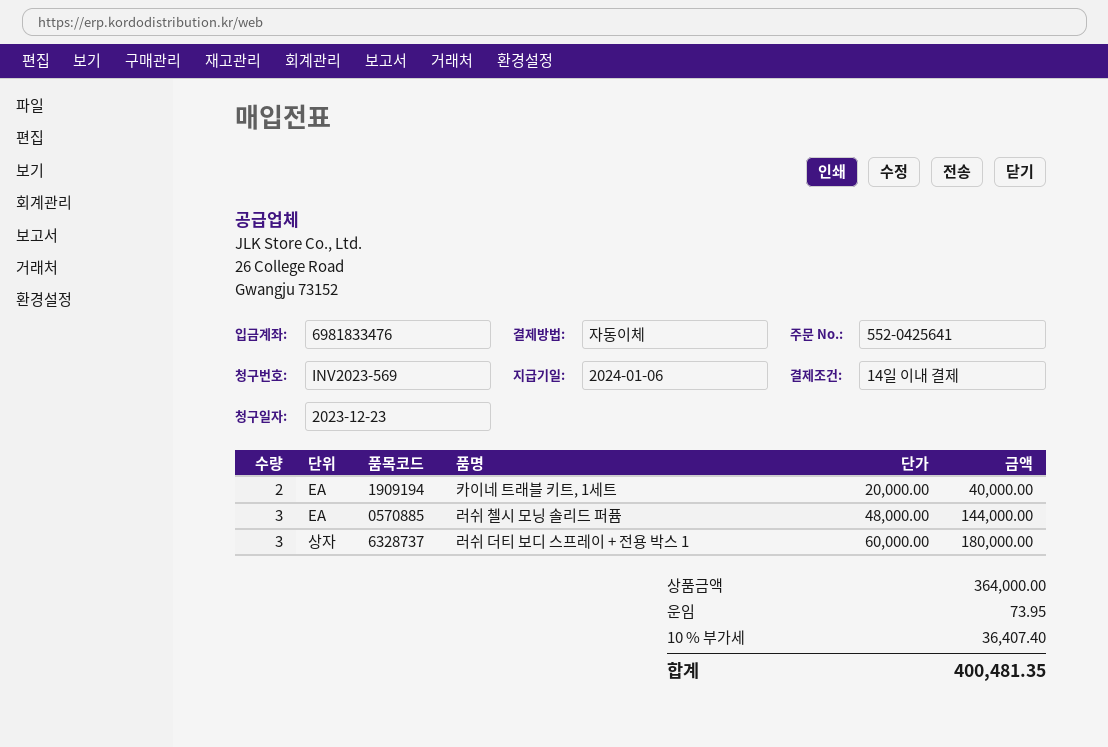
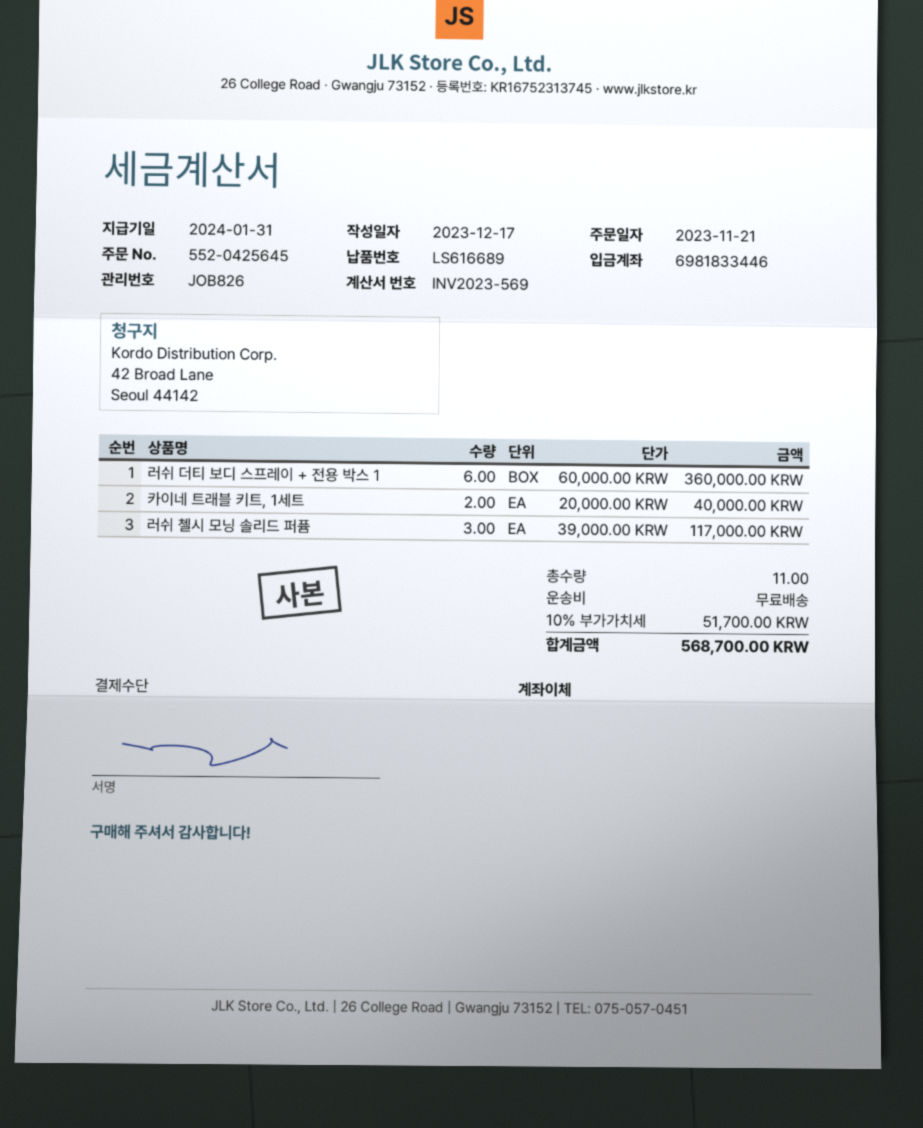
order number: 552-0425641 -> 552-0425645
invoice date: 2023-12-23 -> 2023-12-17
due date: 2024-01-06 -> 2024-01-31
payment method: direct debit -> bank transfer
bank account: 6981833476 -> 6981833446
러쉬 첼시 모닝 솔리드 퍼퓸: 3 x 48000.00 = 144000.00 -> 3 x 39000.00 = 117000.00
러쉬 더티 보디 스프레이 + 전용 박스 1: 3 x 60000.00 = 180000.00 -> 6 x 60000.00 = 360000.00
shipping: 73.95 -> 0.00
tax: 10% = 36407.40 -> 10% = 51700.00
total: 400481.35 -> 568700.00

